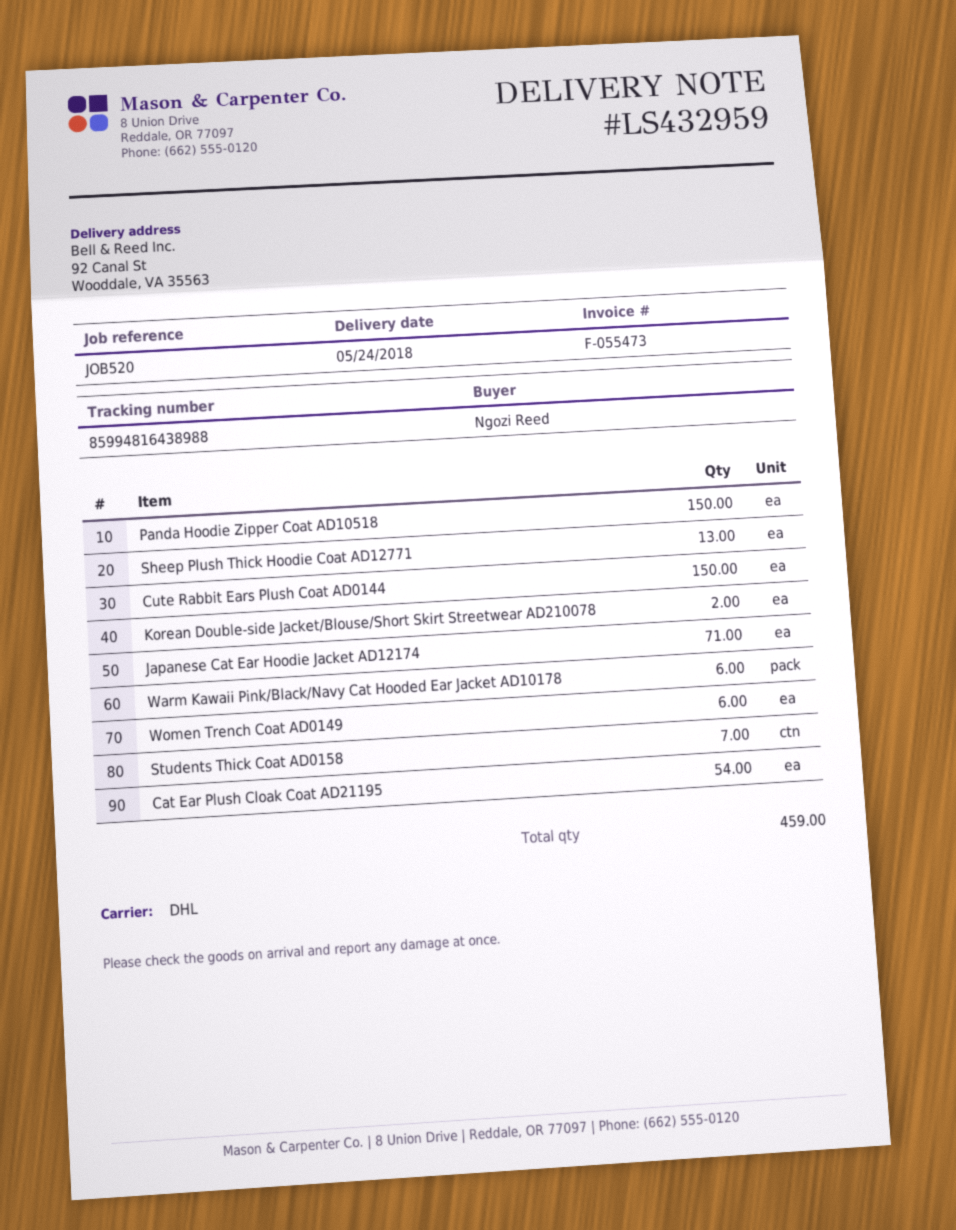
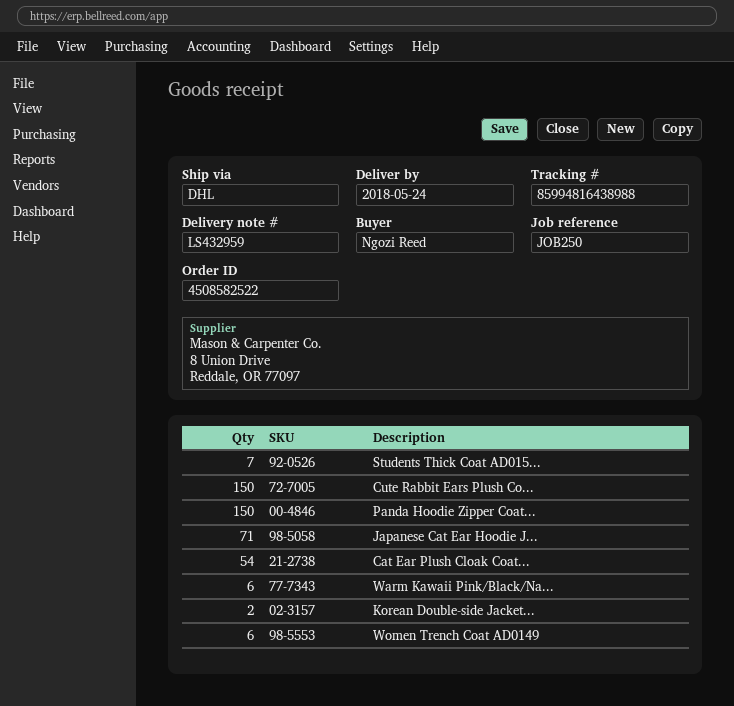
reference: JOB520 -> JOB250
Sheep Plush Thick Hoodie Coat AD12771: 13 -> none

